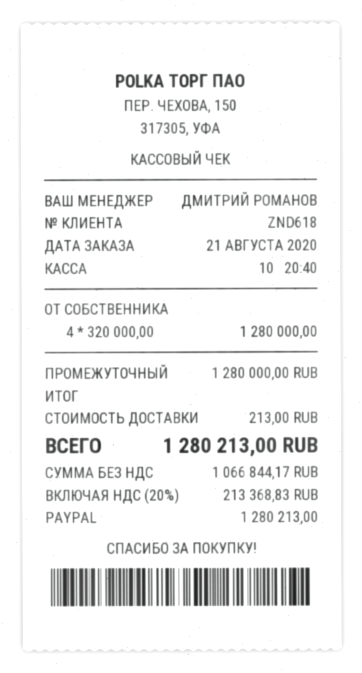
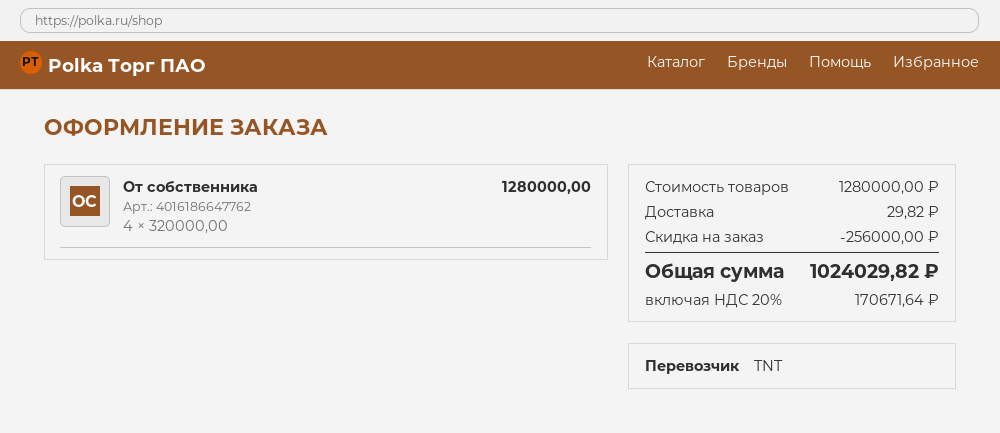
discount: none -> 256000.00
shipping: 213.00 -> 29.82
tax: 20% = 213368.83 -> 20% = 170671.64
total: 1280213.00 -> 1024029.82

